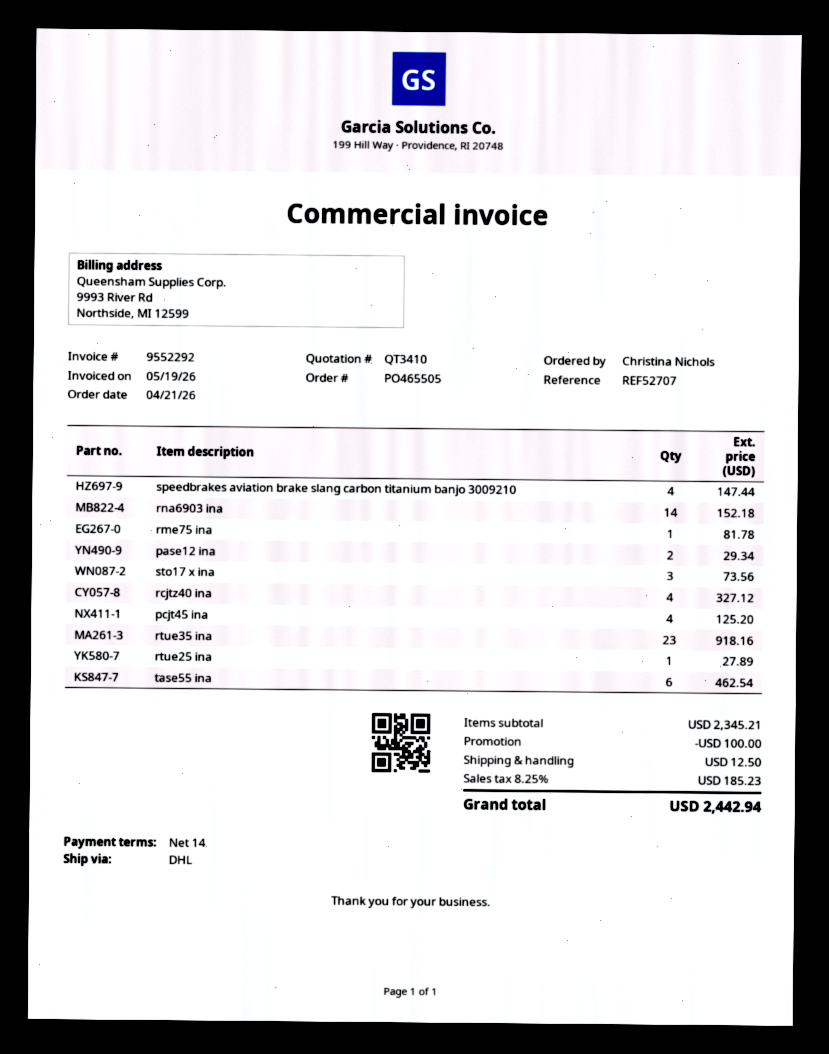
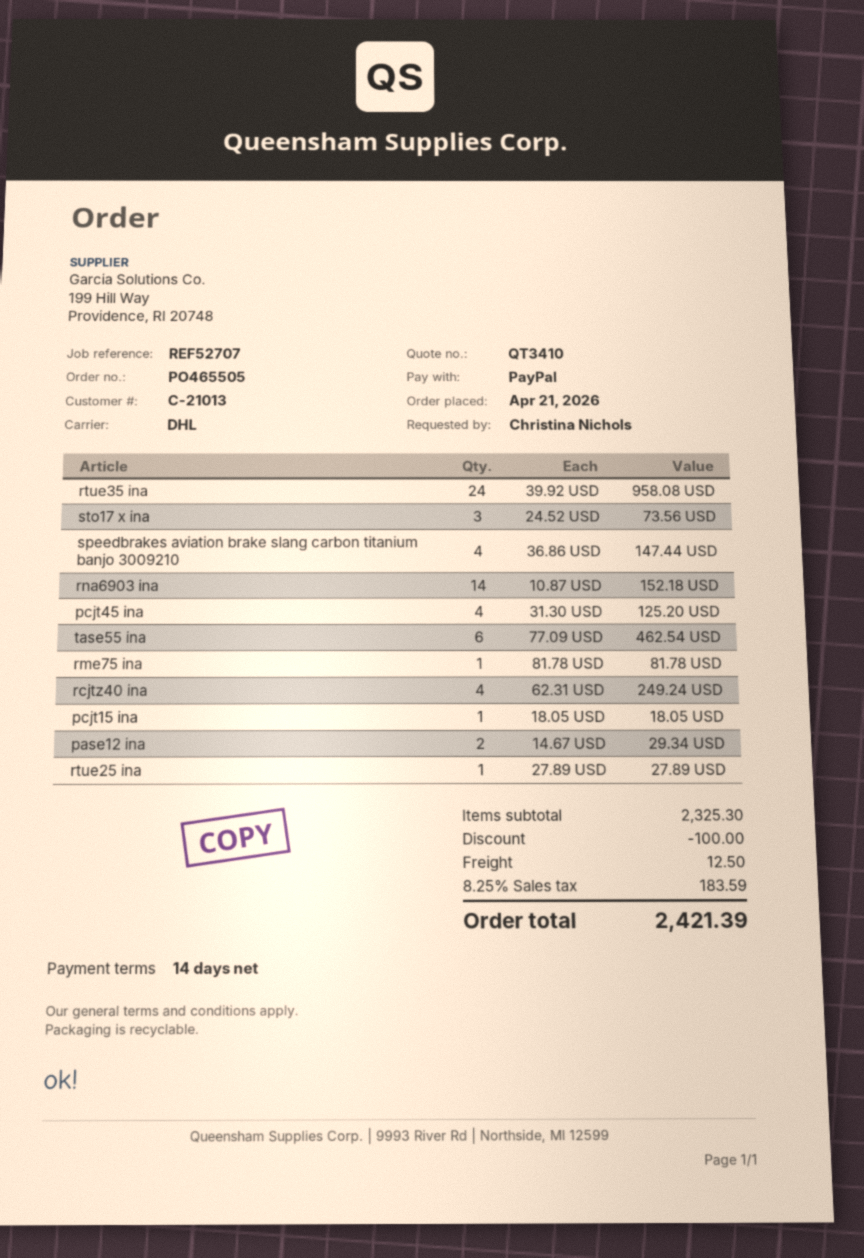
rcjtz40 ina: 4 for 327.12 -> 4 for 249.24
rtue35 ina: 23 for 918.16 -> 24 for 958.08
pcjt15 ina: none -> 1 for 18.05
subtotal: 2345.21 -> 2325.30
tax: 8.25% = 185.23 -> 8.25% = 183.59
total: 2442.94 -> 2421.39

